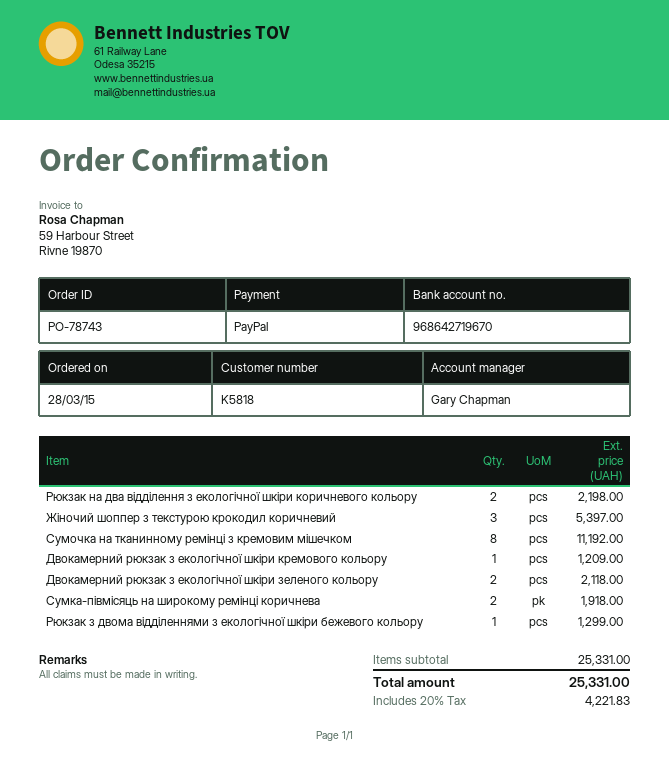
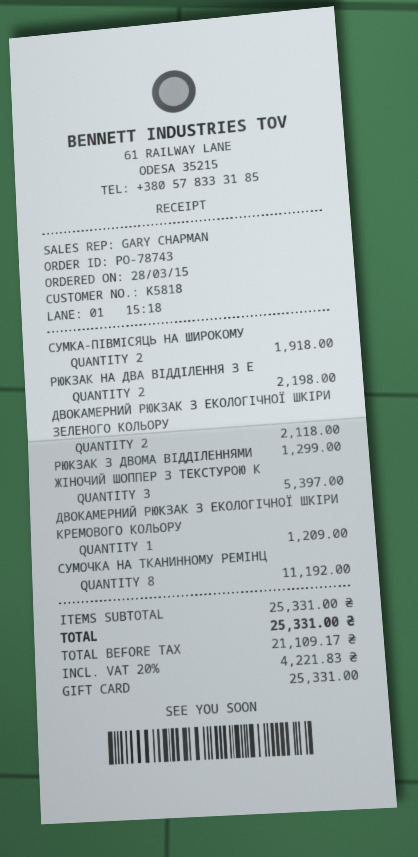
payment method: PayPal -> gift card

